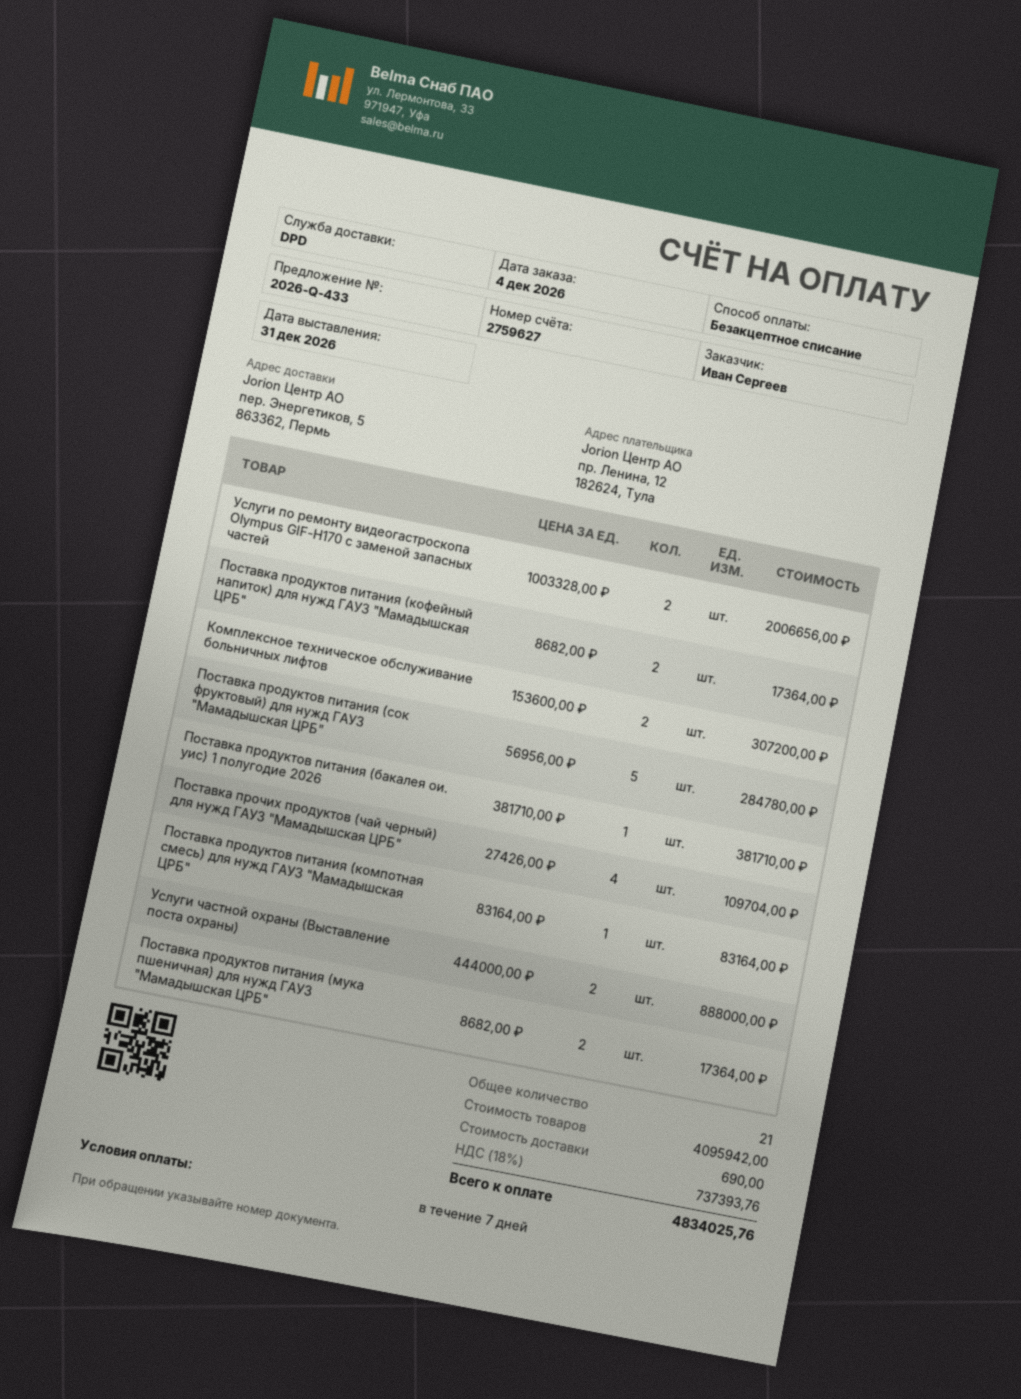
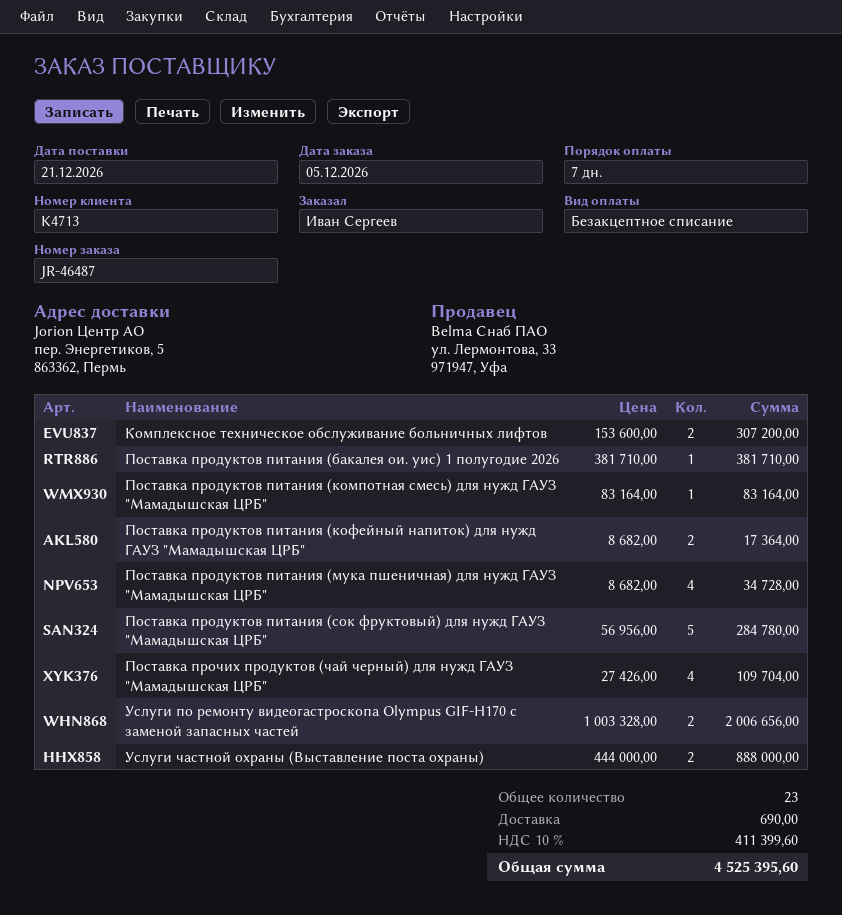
order date: 2026-12-04 -> 2026-12-05
Поставка продуктов питания (мука пшеничная) для нужд ГАУЗ "Мамадышская ЦРБ": 2 x 8682.00 = 17364.00 -> 4 x 8682.00 = 34728.00
total quantity: 21 -> 23
tax: 18% = 737393.76 -> 10% = 411399.60
total: 4834025.76 -> 4525395.60

